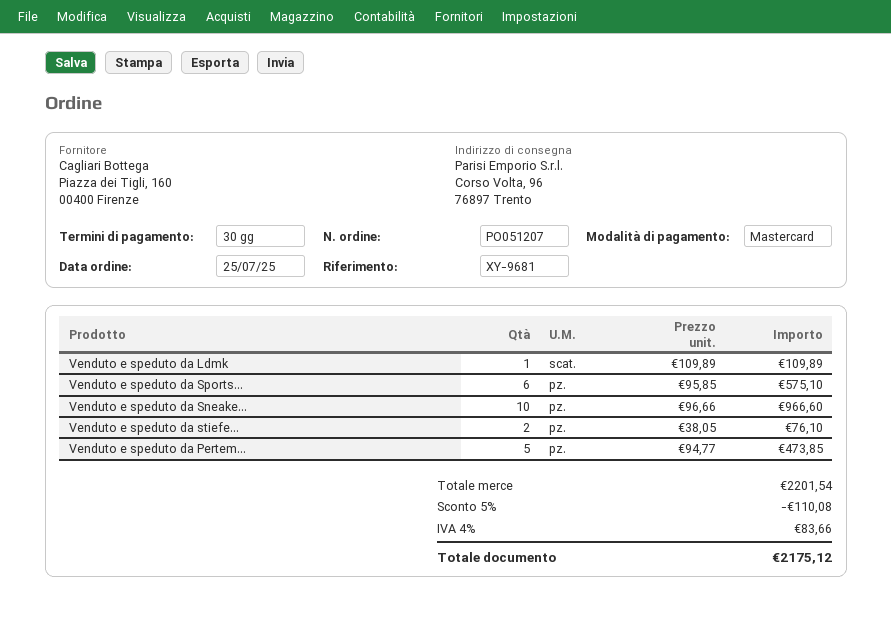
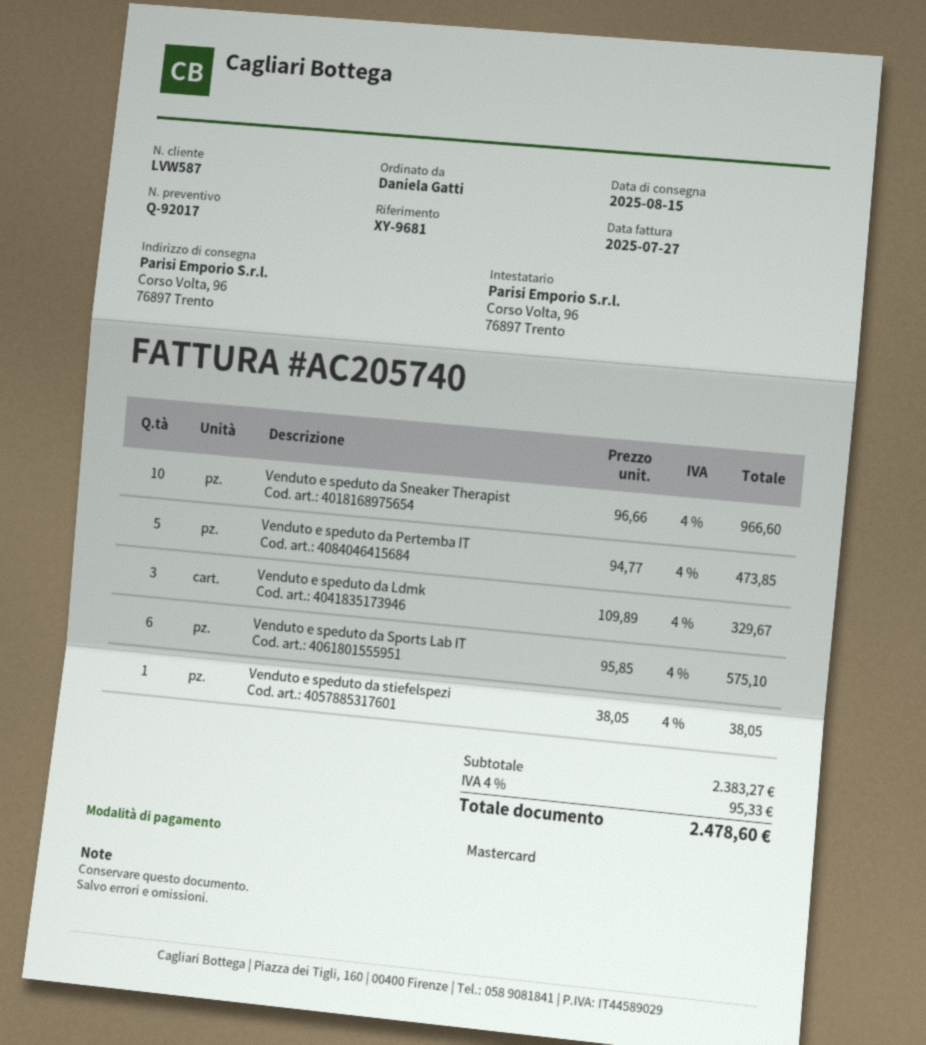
Venduto e speduto da Ldmk: 1 x 109.89 = 109.89 -> 3 x 109.89 = 329.67
Venduto e speduto da stiefe...: 2 x 38.05 = 76.10 -> 1 x 38.05 = 38.05
subtotal: 2201.54 -> 2383.27
discount: 5% = 110.08 -> none
tax: 4% = 83.66 -> 4% = 95.33
total: 2175.12 -> 2478.60

